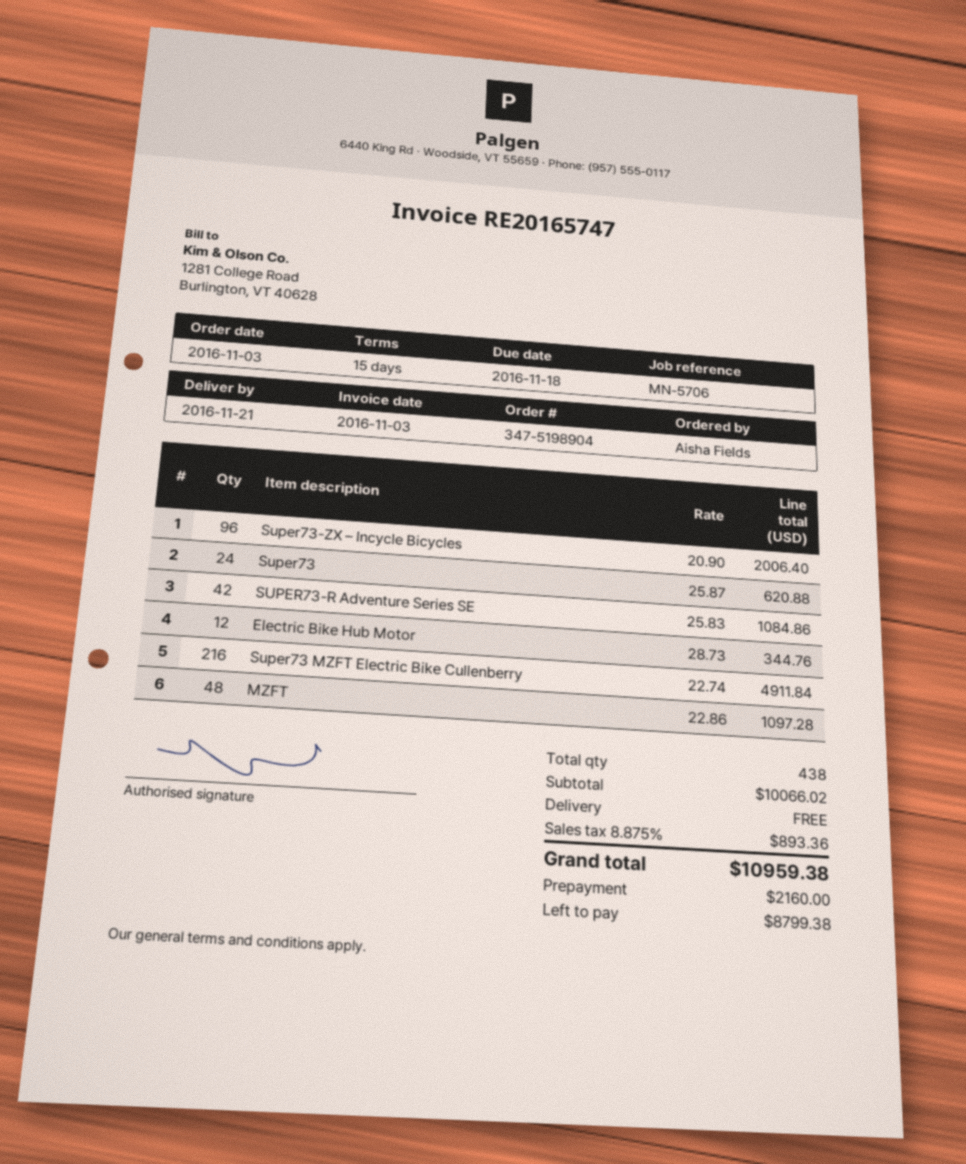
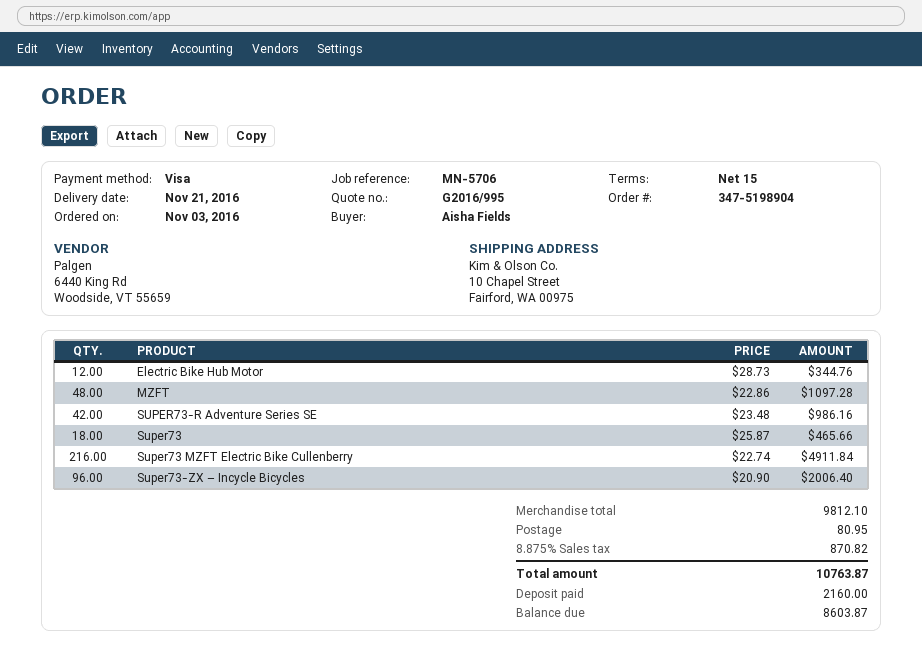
Super73: 24 x 25.87 = 620.88 -> 18 x 25.87 = 465.66
SUPER73-R Adventure Series SE: 42 x 25.83 = 1084.86 -> 42 x 23.48 = 986.16
subtotal: 10066.02 -> 9812.10
shipping: 0.00 -> 80.95
tax: 8.875% = 893.36 -> 8.875% = 870.82
total: 10959.38 -> 10763.87
balance: 8799.38 -> 8603.87

